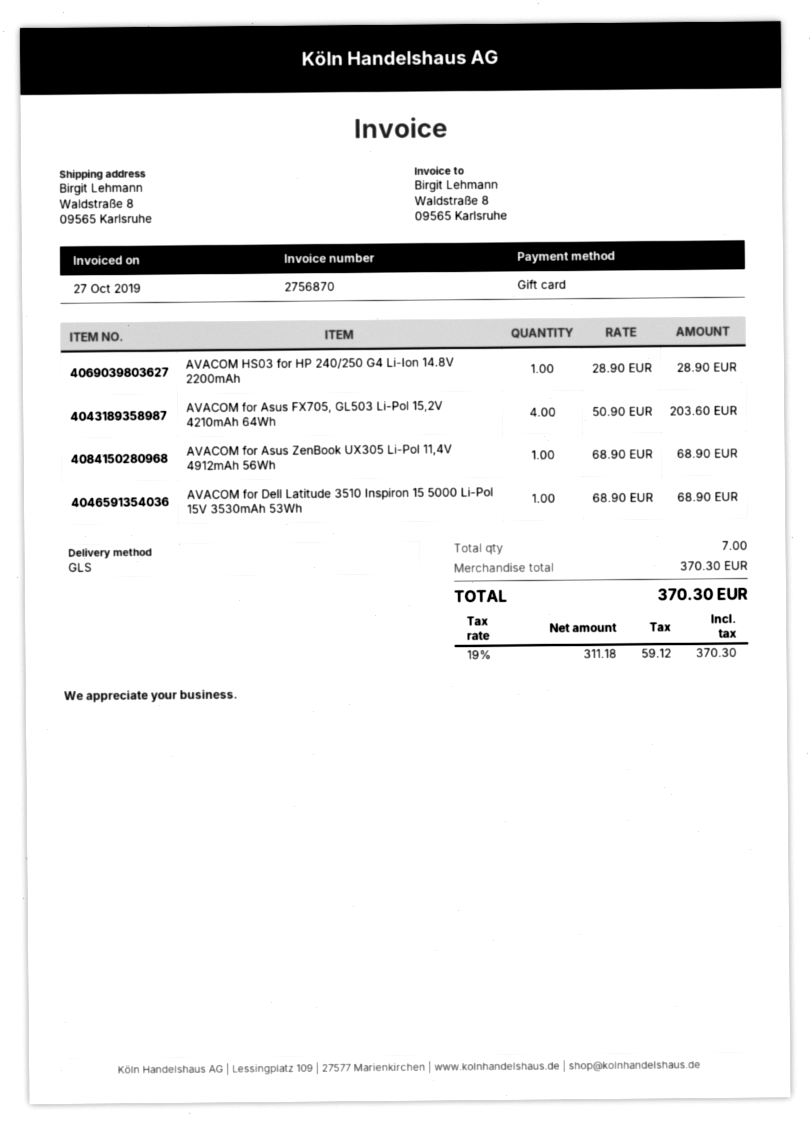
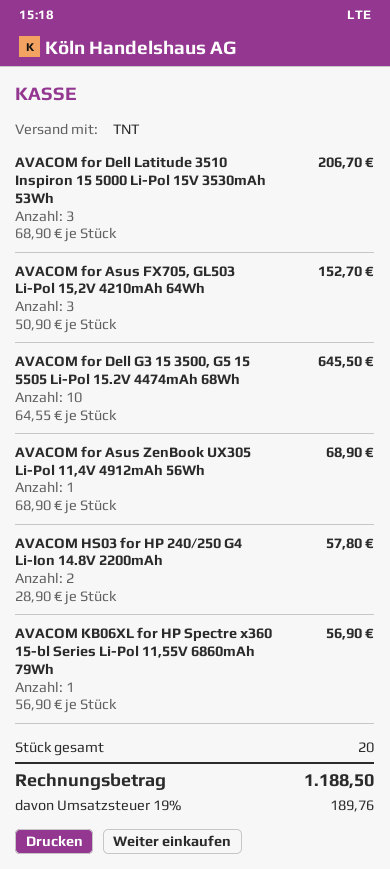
shipping method: GLS -> TNT
AVACOM HS03 for HP 240/250 G4 Li-Ion 14.8V 2200mAh: 1 x 28.90 = 28.90 -> 2 x 28.90 = 57.80
AVACOM for Asus FX705, GL503 Li-Pol 15,2V 4210mAh 64Wh: 4 x 50.90 = 203.60 -> 3 x 50.90 = 152.70
AVACOM for Dell Latitude 3510 Inspiron 15 5000 Li-Pol 15V 3530mAh 53Wh: 1 x 68.90 = 68.90 -> 3 x 68.90 = 206.70
AVACOM for Dell G3 15 3500, G5 15 5505 Li-Pol 15.2V 4474mAh 68Wh: none -> 10 x 64.55 = 645.50
AVACOM KB06XL for HP Spectre x360 15-bl Series Li-Pol 11,55V 6860mAh 79Wh: none -> 1 x 56.90 = 56.90
total quantity: 7 -> 20
tax: 19% = 59.12 -> 19% = 189.76
total: 370.30 -> 1188.50

